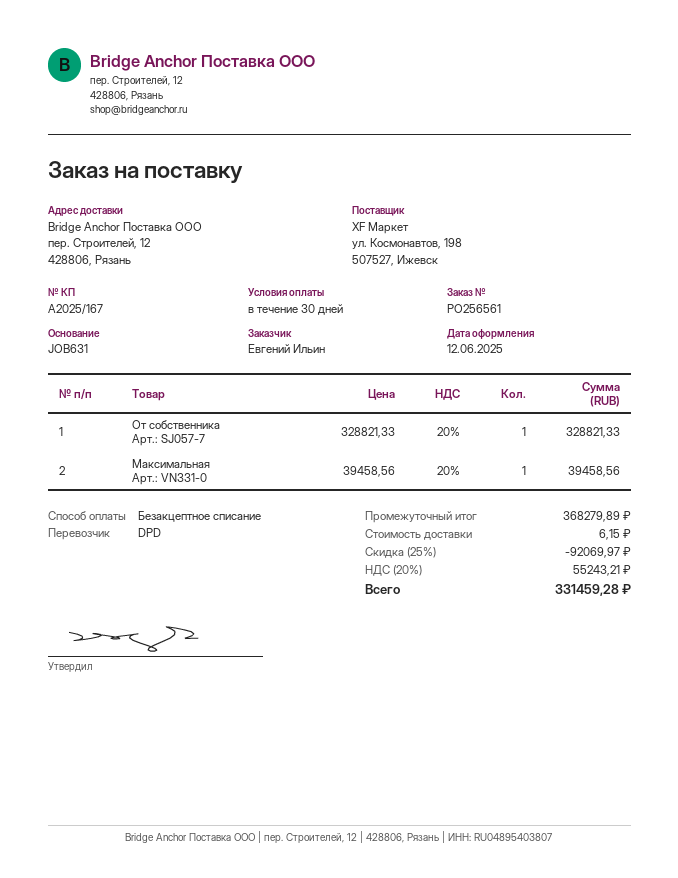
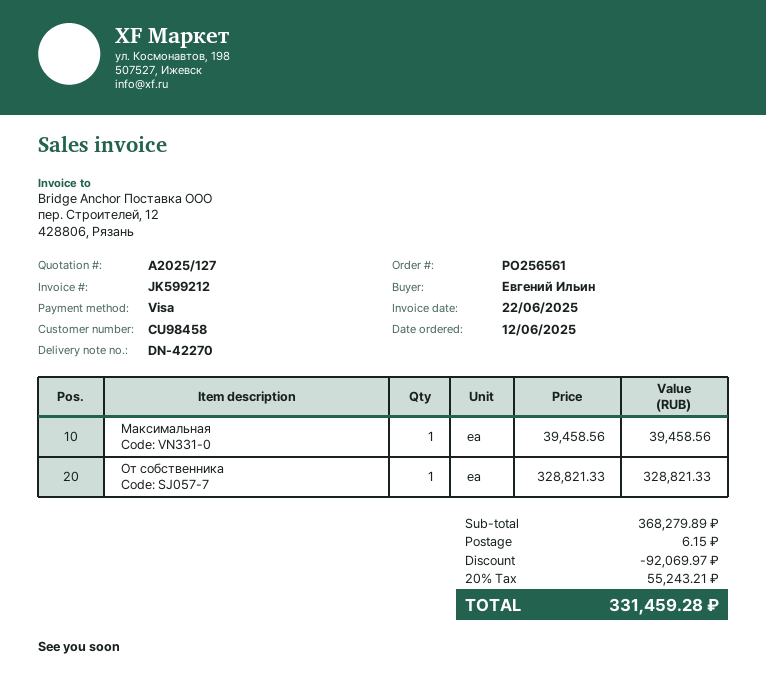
quote number: A2025/167 -> A2025/127
payment method: direct debit -> Visa

